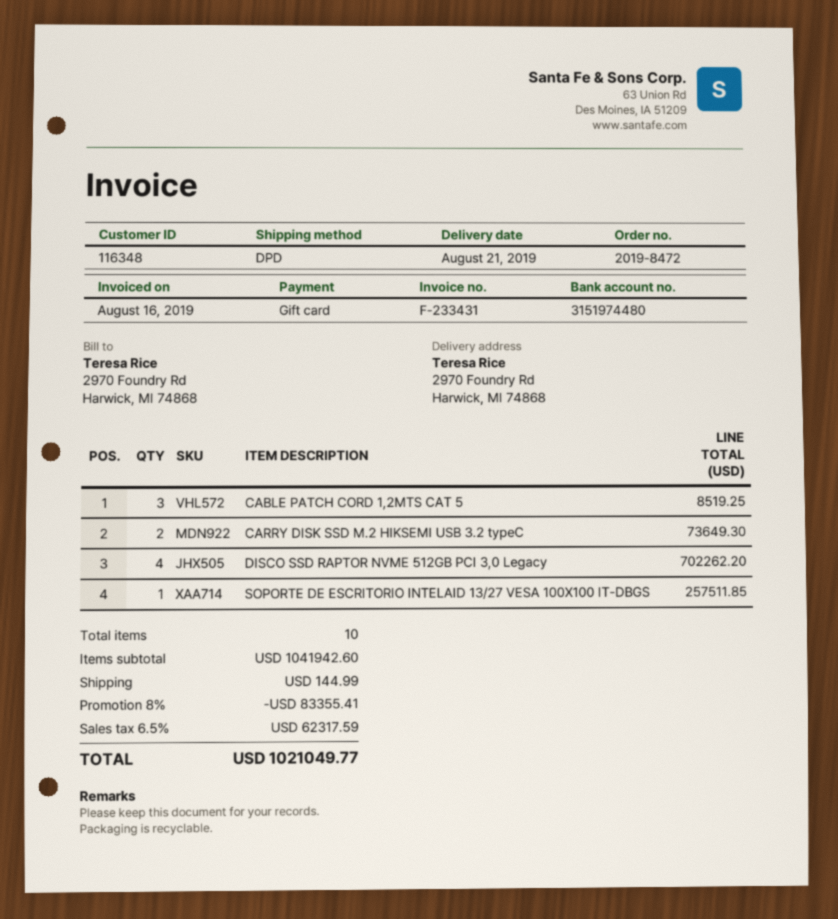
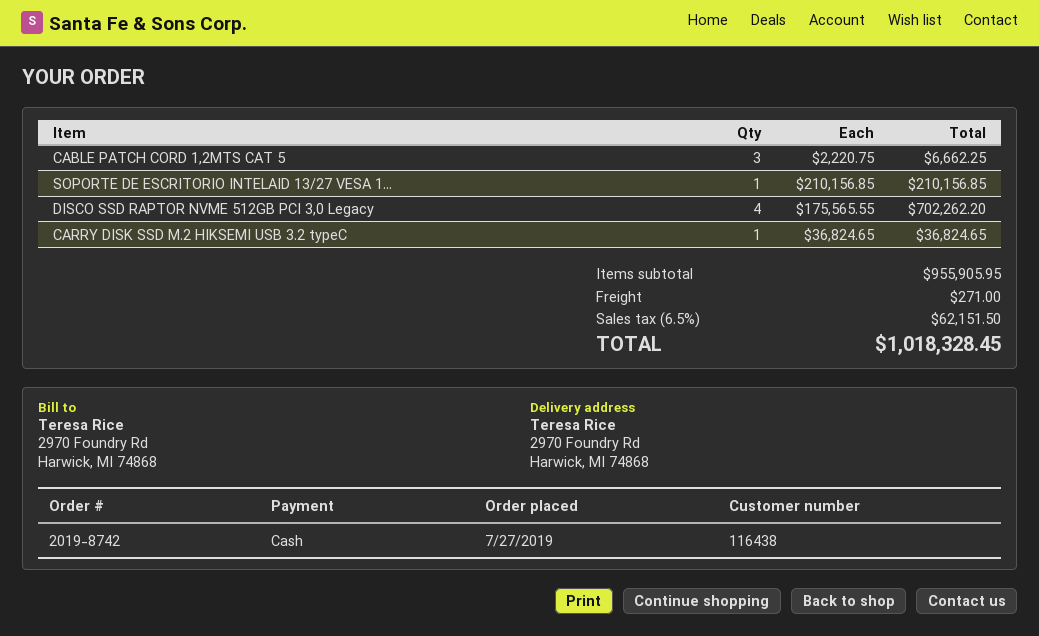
order number: 2019-8472 -> 2019-8742
customer number: 116348 -> 116438
payment method: gift card -> cash
CABLE PATCH CORD 1,2MTS CAT 5: 3 for 8519.25 -> 3 for 6662.25
CARRY DISK SSD M.2 HIKSEMI USB 3.2 typeC: 2 for 73649.30 -> 1 for 36824.65
SOPORTE DE ESCRITORIO INTELAID 13/27 VESA 100X100 IT-DBGS: 1 for 257511.85 -> 1 for 210156.85
subtotal: 1041942.60 -> 955905.95
discount: 8% = 83355.41 -> none
shipping: 144.99 -> 271.00
tax: 6.5% = 62317.59 -> 6.5% = 62151.50
total: 1021049.77 -> 1018328.45

